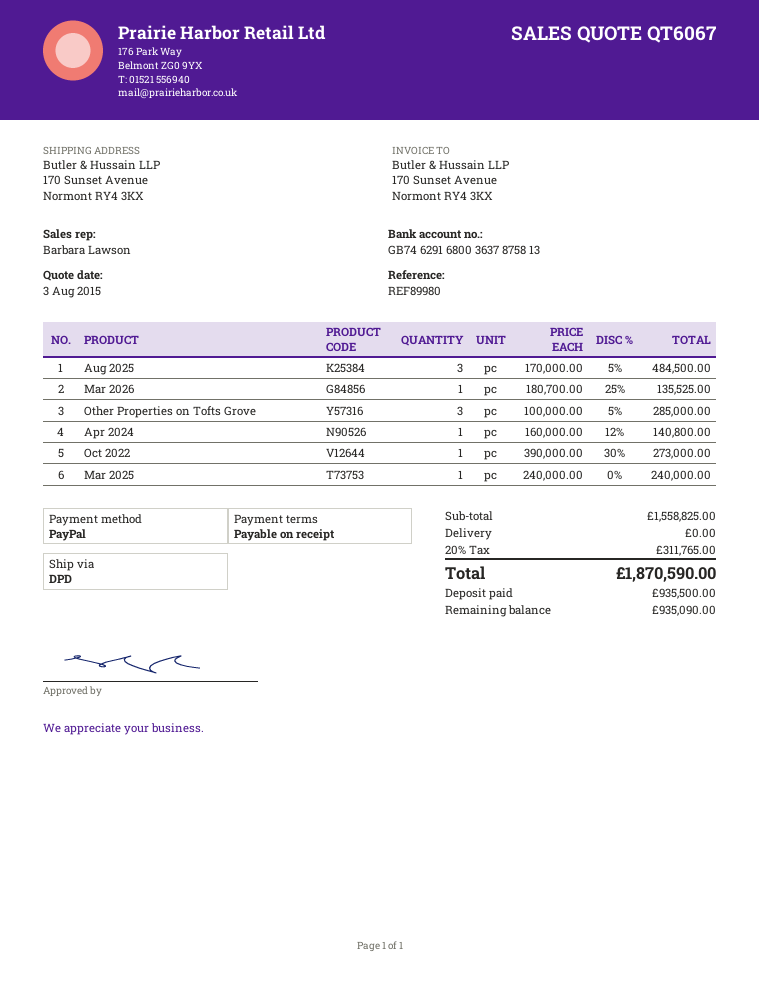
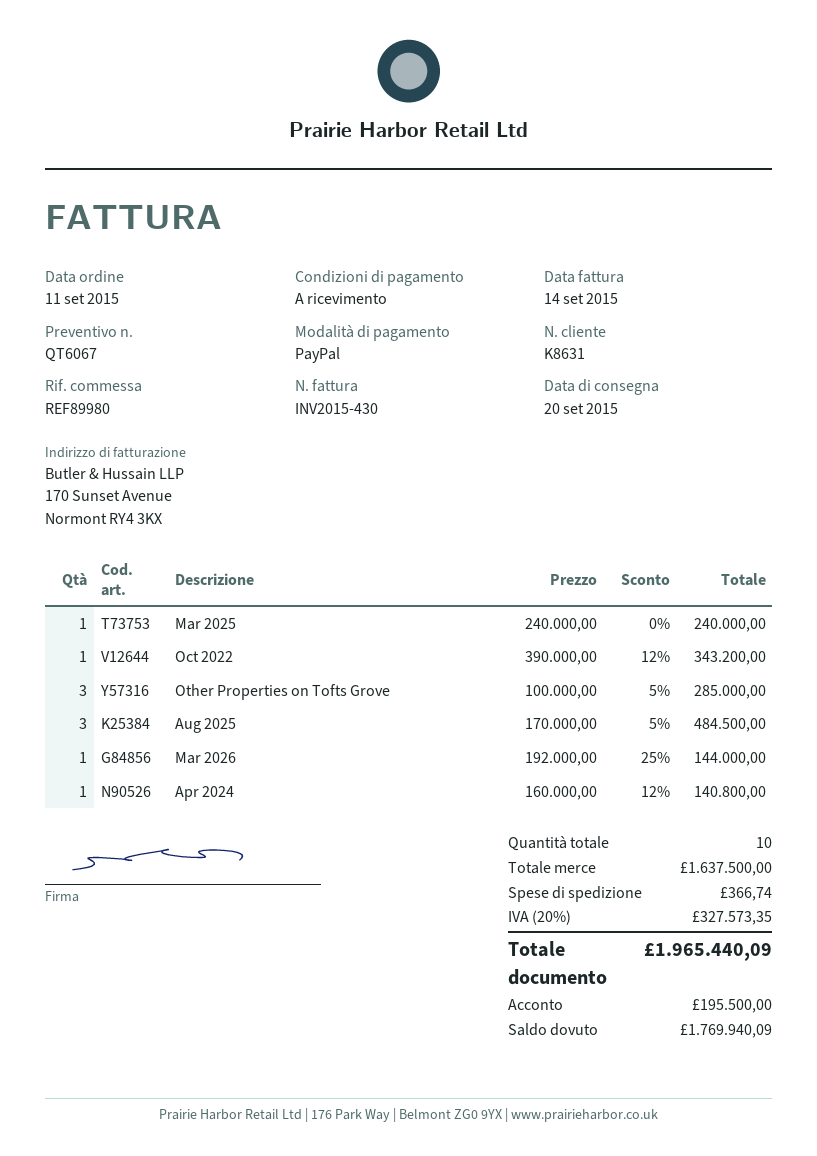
Mar 2026: 1 x 180700.00 - 25% = 135525.00 -> 1 x 192000.00 - 25% = 144000.00
Oct 2022: 1 x 390000.00 - 30% = 273000.00 -> 1 x 390000.00 - 12% = 343200.00
subtotal: 1558825.00 -> 1637500.00
shipping: 0.00 -> 366.74
tax: 20% = 311765.00 -> 20% = 327573.35
total: 1870590.00 -> 1965440.09
deposit: 935500.00 -> 195500.00
balance: 935090.00 -> 1769940.09

